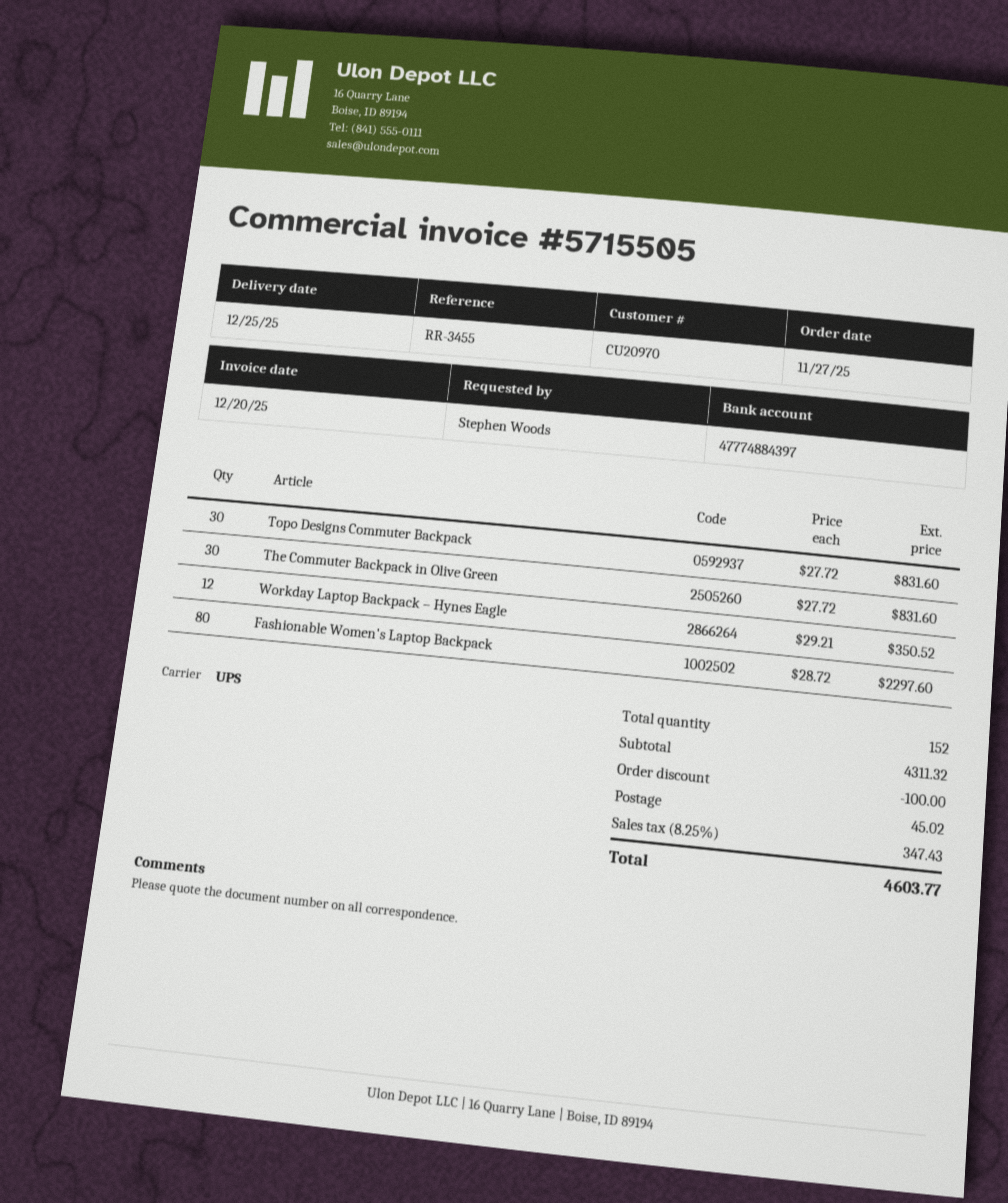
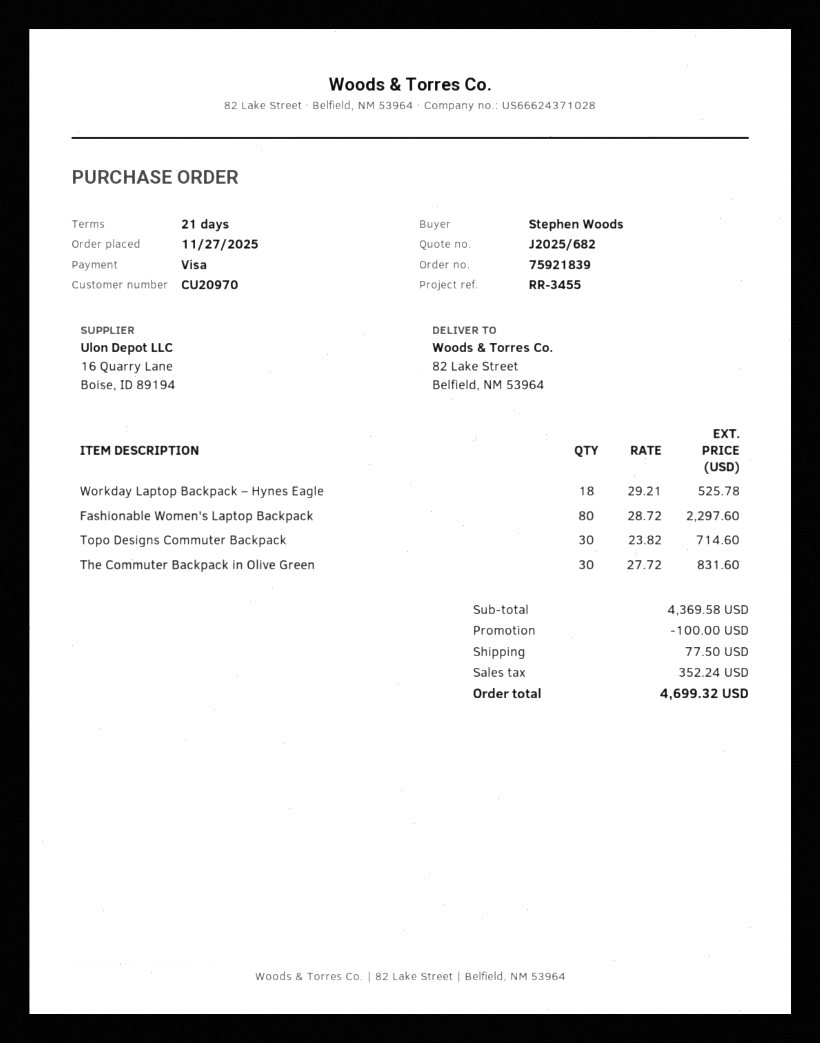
Topo Designs Commuter Backpack: 30 x 27.72 = 831.60 -> 30 x 23.82 = 714.60
Workday Laptop Backpack – Hynes Eagle: 12 x 29.21 = 350.52 -> 18 x 29.21 = 525.78
subtotal: 4311.32 -> 4369.58
shipping: 45.02 -> 77.50
tax: 347.43 -> 352.24
total: 4603.77 -> 4699.32

